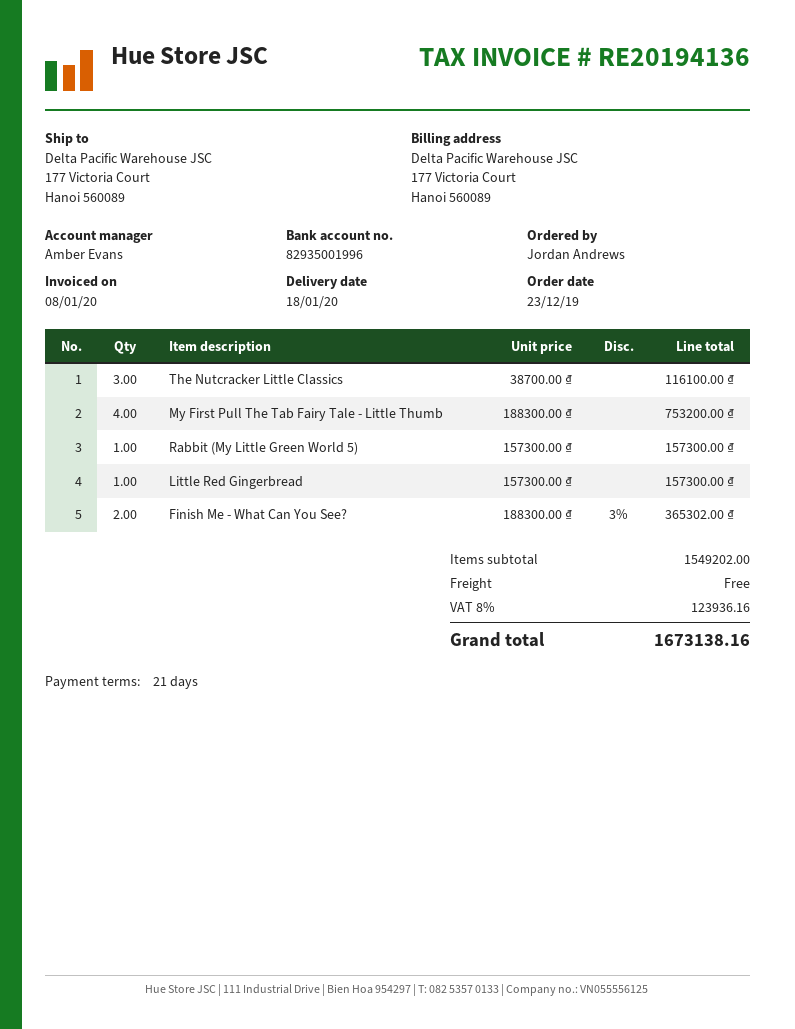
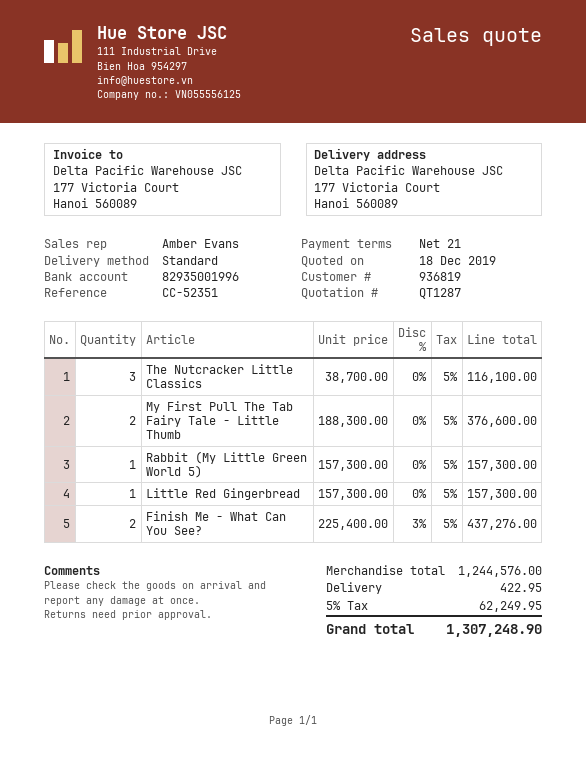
My First Pull The Tab Fairy Tale - Little Thumb: 4 x 188300.00 = 753200.00 -> 2 x 188300.00 = 376600.00
Finish Me - What Can You See?: 2 x 188300.00 - 3% = 365302.00 -> 2 x 225400.00 - 3% = 437276.00
subtotal: 1549202.00 -> 1244576.00
shipping: 0.00 -> 422.95
tax: 8% = 123936.16 -> 5% = 62249.95
total: 1673138.16 -> 1307248.90

